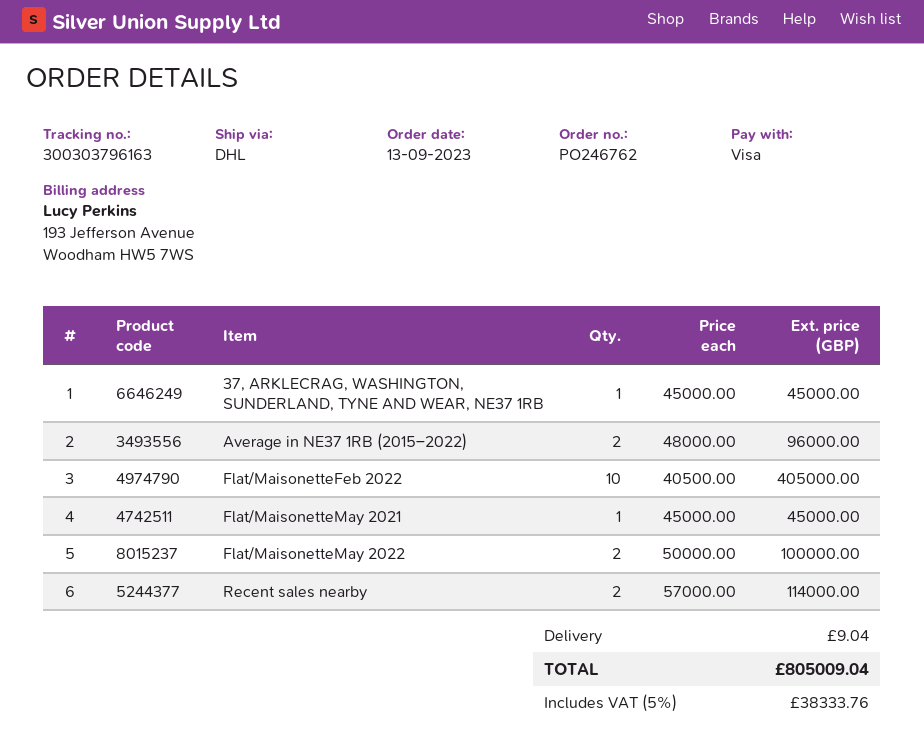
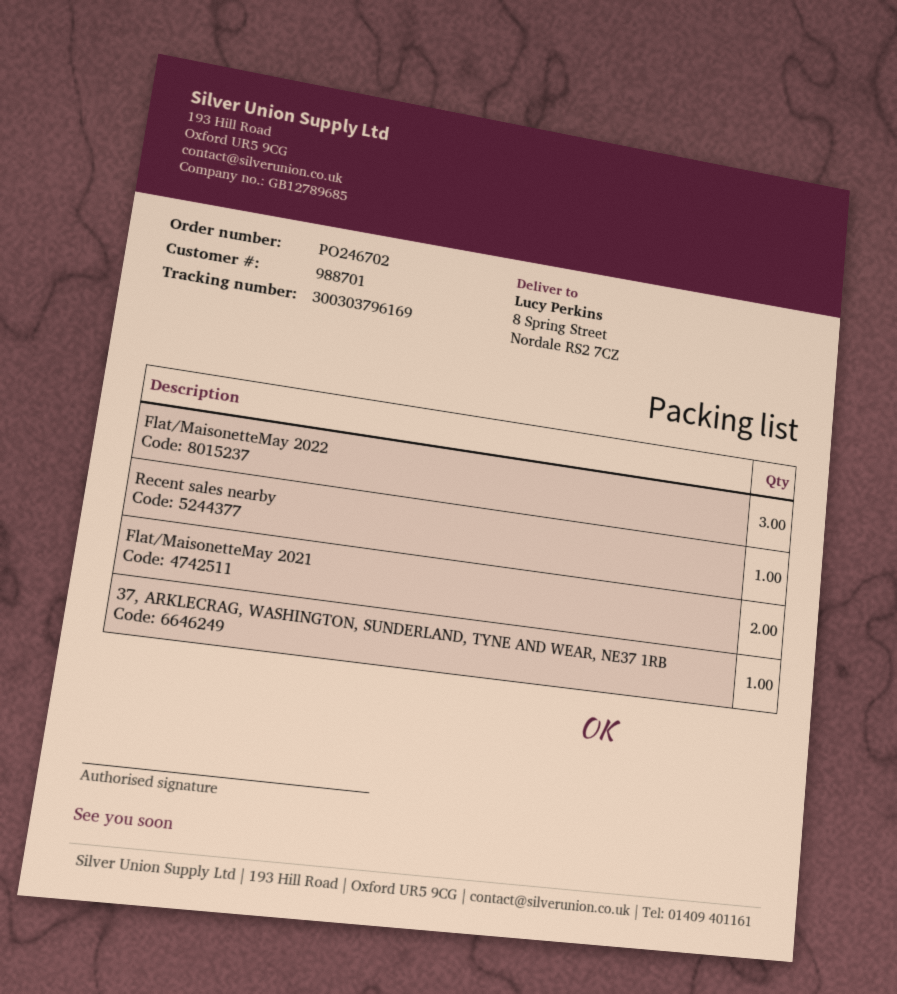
order number: PO246762 -> PO246702
tracking number: 300303796163 -> 300303796169
Average in NE37 1RB (2015–2022): 2 -> none
Flat/MaisonetteFeb 2022: 10 -> none
Flat/MaisonetteMay 2021: 1 -> 2
Flat/MaisonetteMay 2022: 2 -> 3
Recent sales nearby: 2 -> 1

